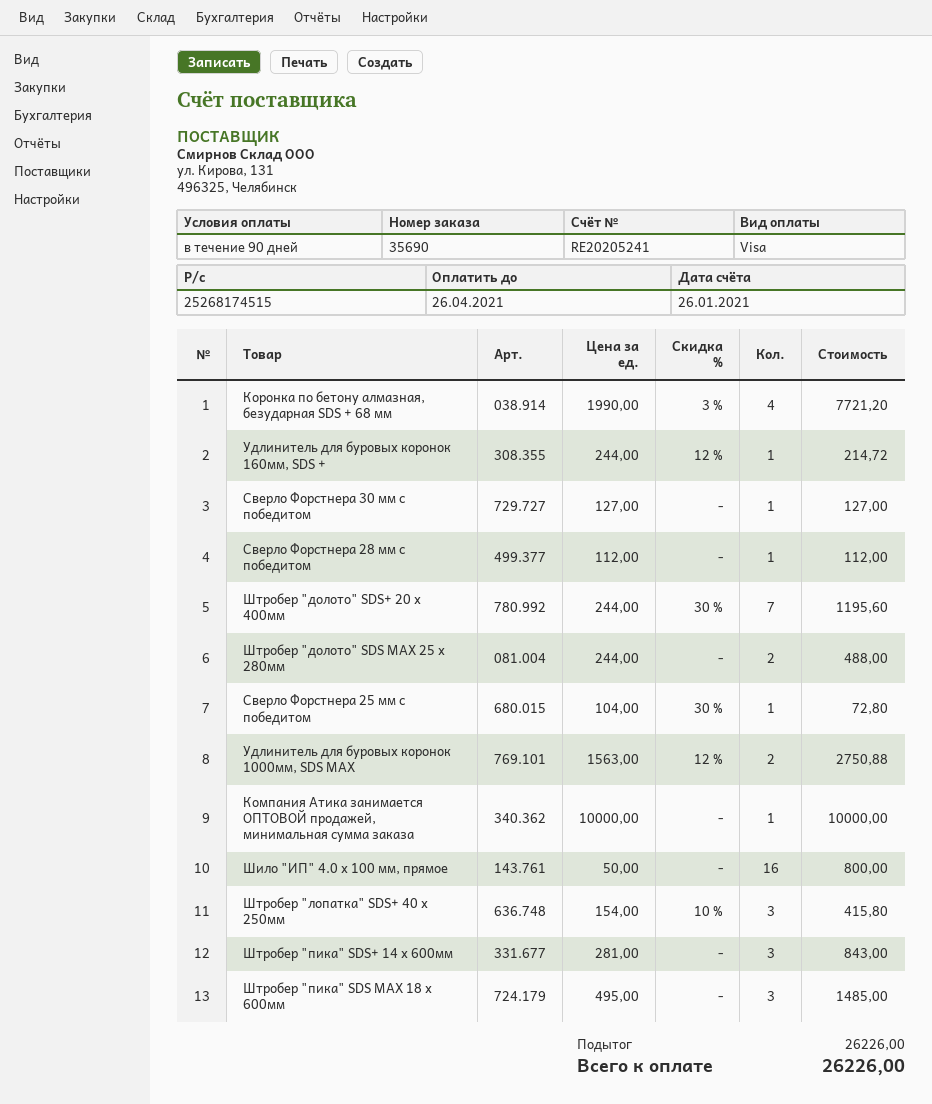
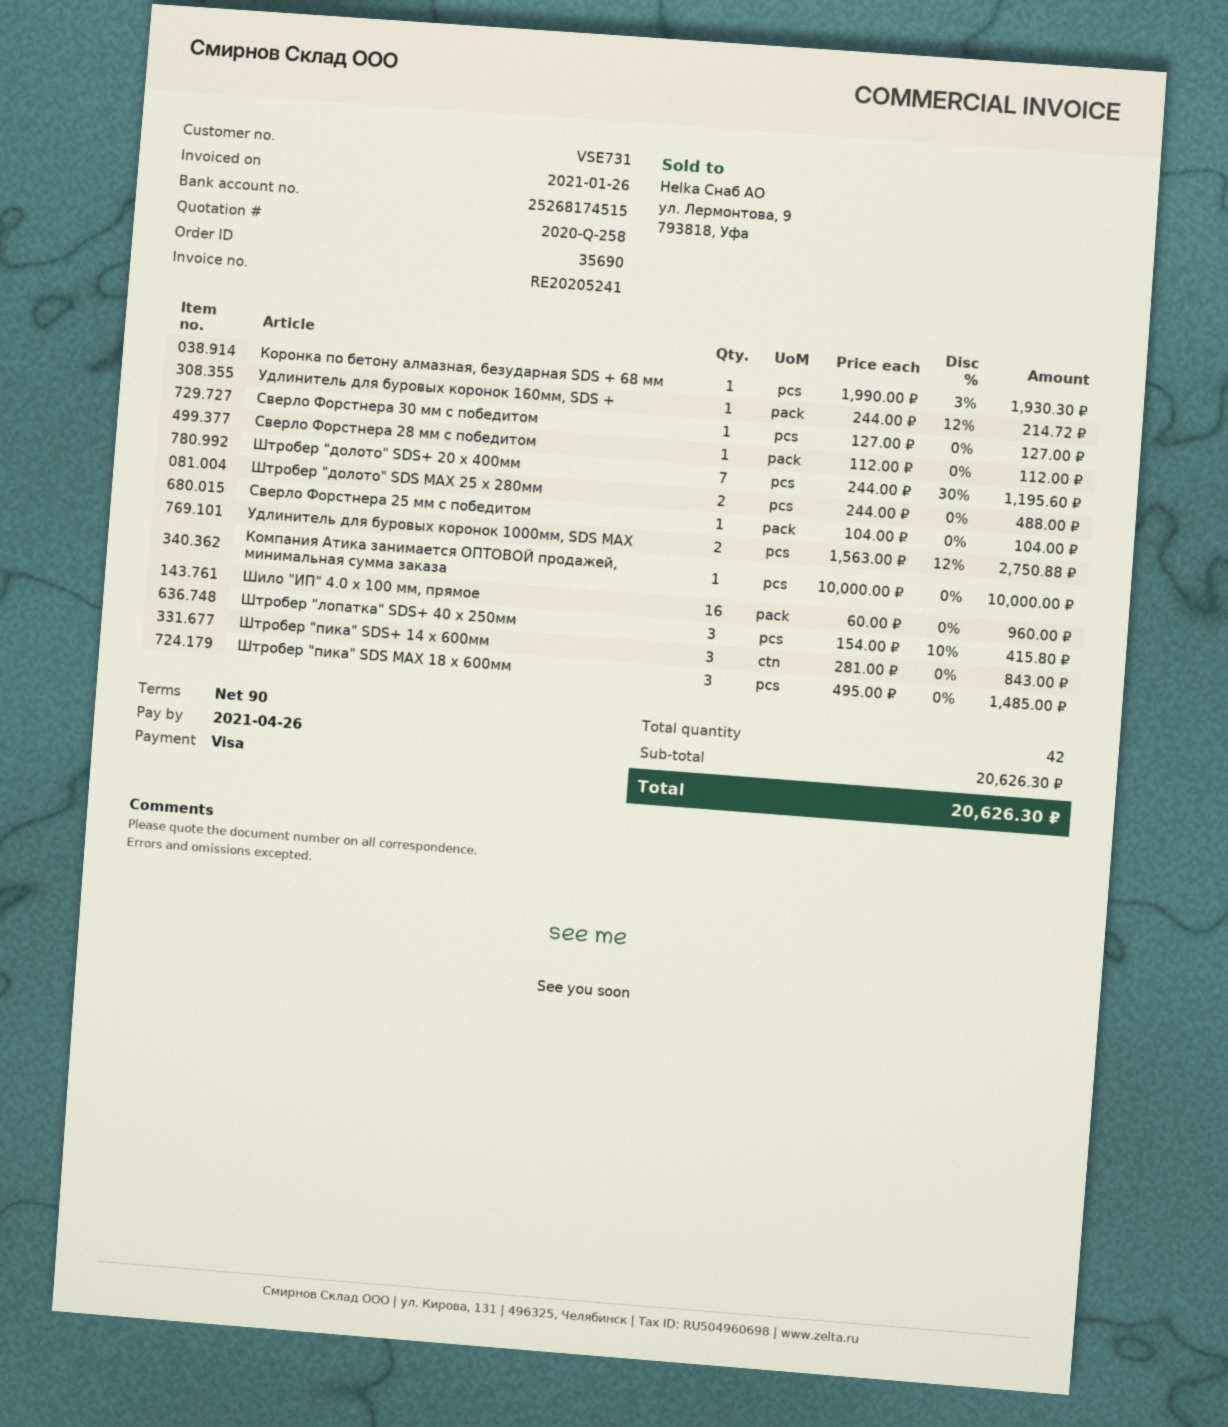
Коронка по бетону алмазная, безударная SDS + 68 мм: 4 x 1990.00 - 3% = 7721.20 -> 1 x 1990.00 - 3% = 1930.30
Сверло Форстнера 25 мм с победитом: 1 x 104.00 - 30% = 72.80 -> 1 x 104.00 = 104.00
Шило "ИП" 4.0 х 100 мм, прямое: 16 x 50.00 = 800.00 -> 16 x 60.00 = 960.00
subtotal: 26226.00 -> 20626.30
total: 26226.00 -> 20626.30

